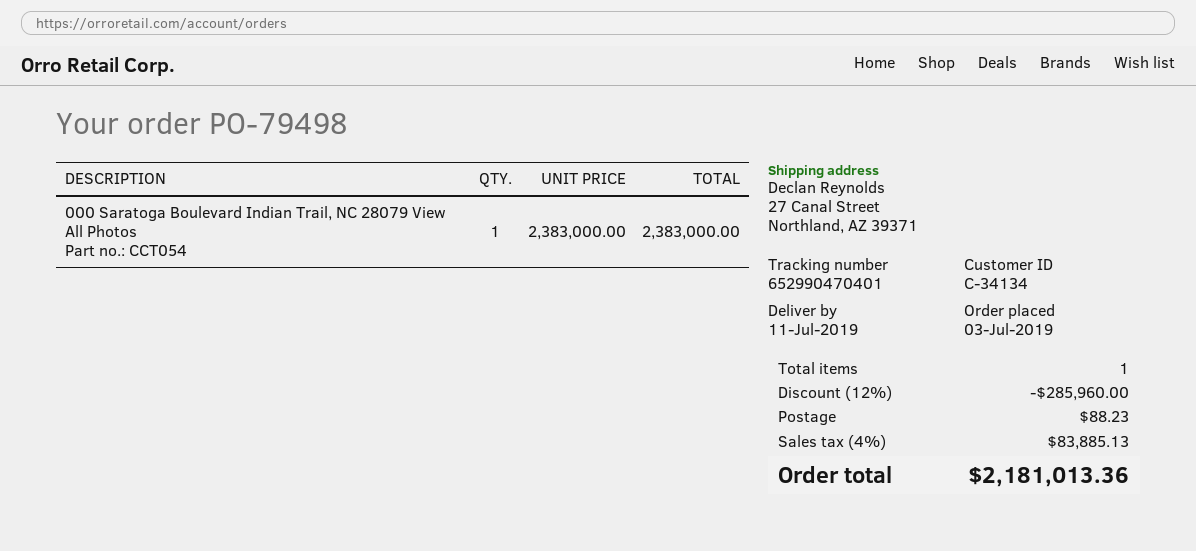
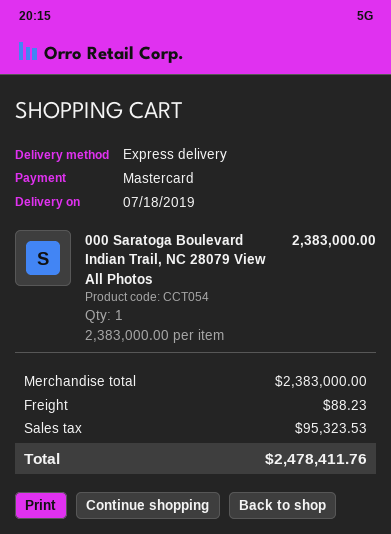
delivery date: 2019-07-11 -> 2019-07-18
discount: 12% = 285960.00 -> none
tax: 83885.13 -> 95323.53
total: 2181013.36 -> 2478411.76

